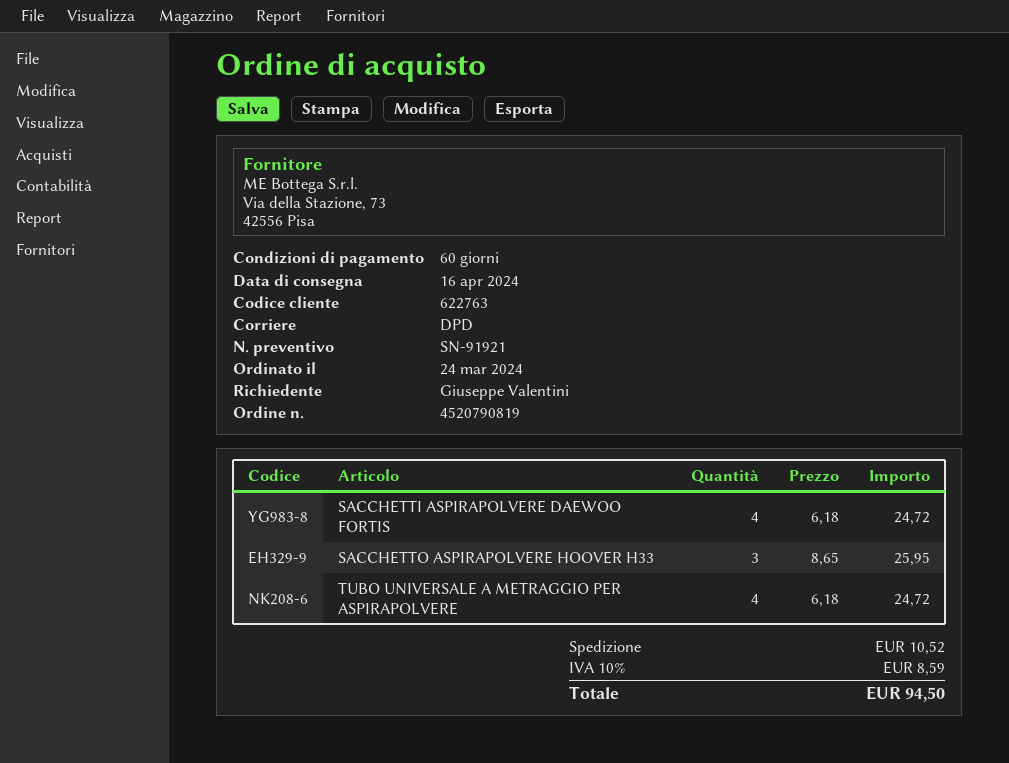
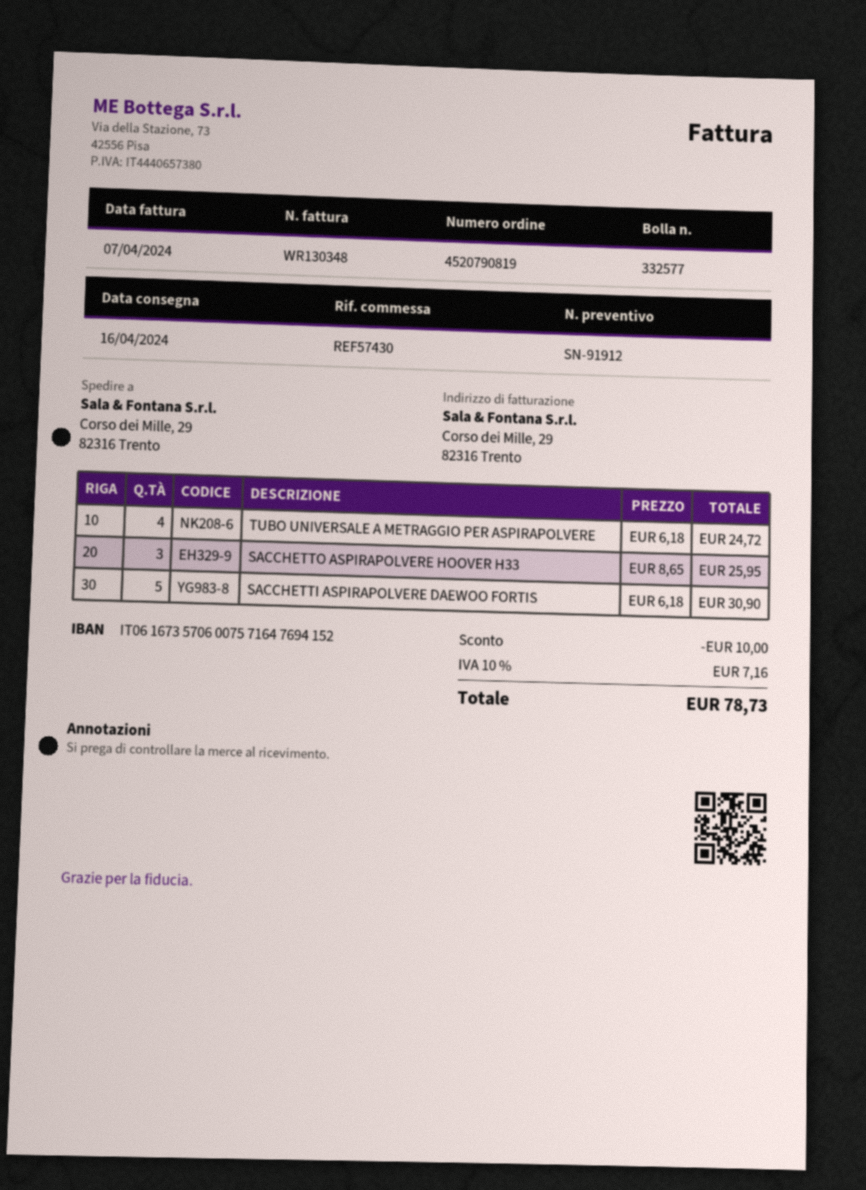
quote number: SN-91921 -> SN-91912
SACCHETTI ASPIRAPOLVERE DAEWOO FORTIS: 4 x 6.18 = 24.72 -> 5 x 6.18 = 30.90
discount: none -> 10.00
shipping: 10.52 -> none
tax: 10% = 8.59 -> 10% = 7.16
total: 94.50 -> 78.73

